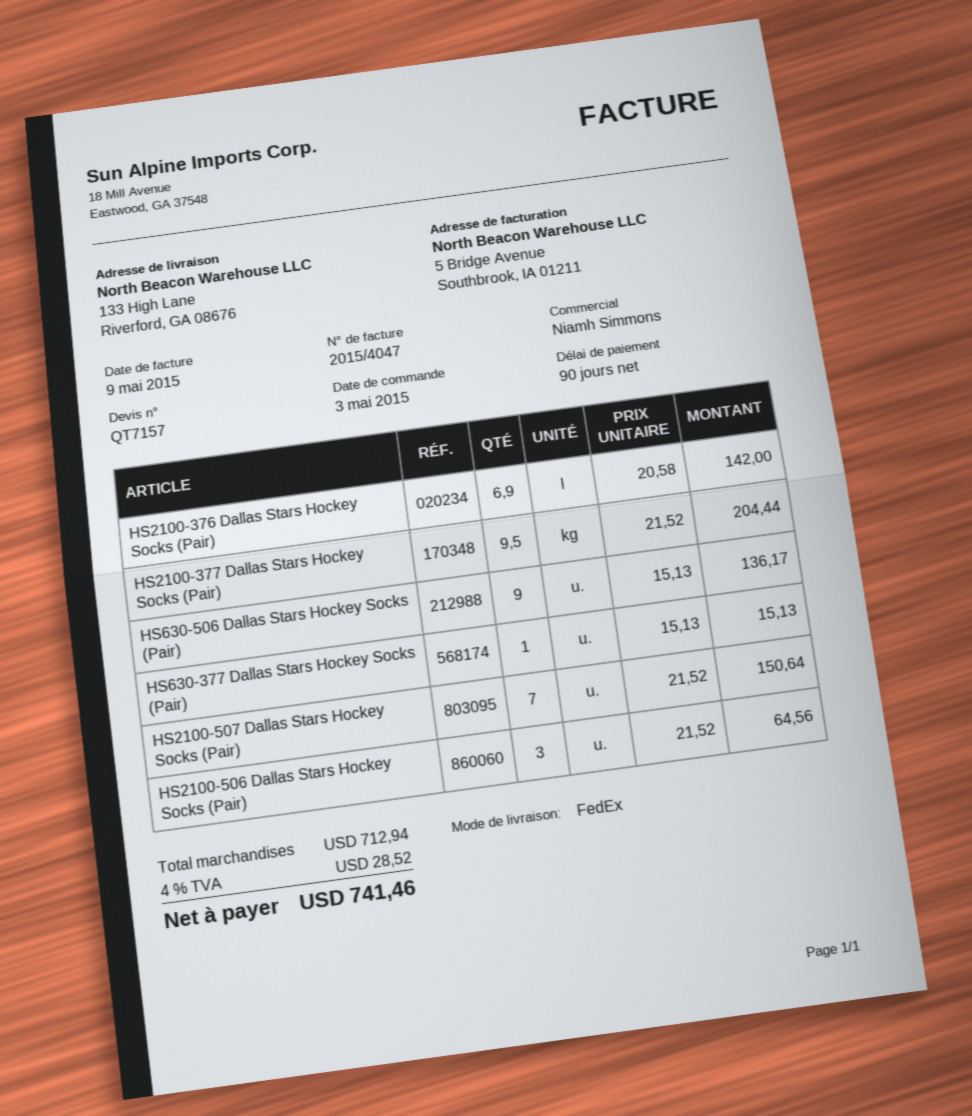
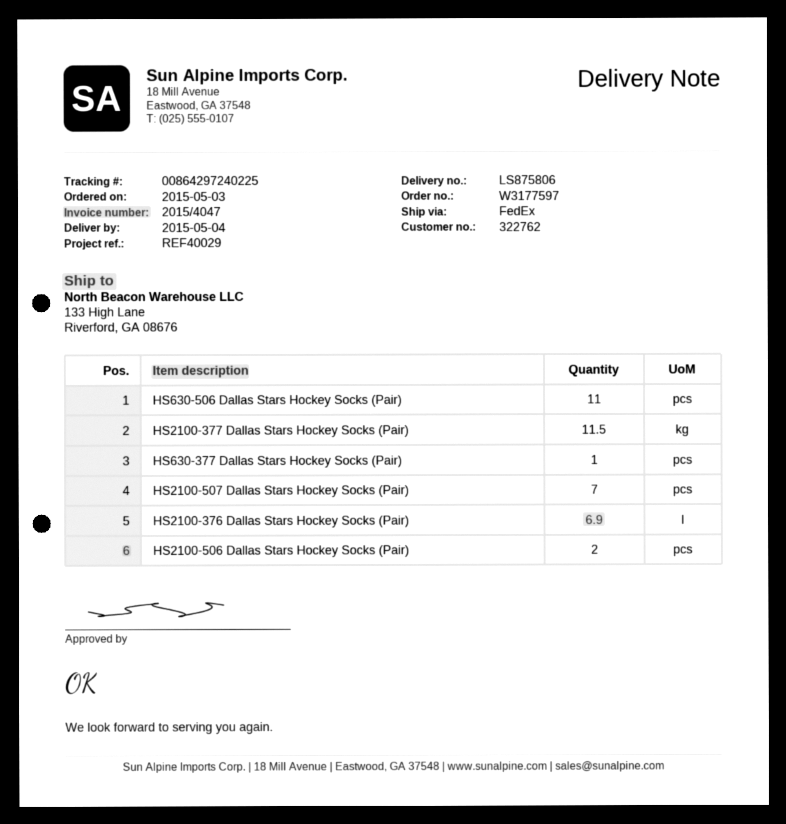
HS2100-377 Dallas Stars Hockey Socks (Pair): 9.5 -> 11.5
HS630-506 Dallas Stars Hockey Socks (Pair): 9 -> 11
HS2100-506 Dallas Stars Hockey Socks (Pair): 3 -> 2

